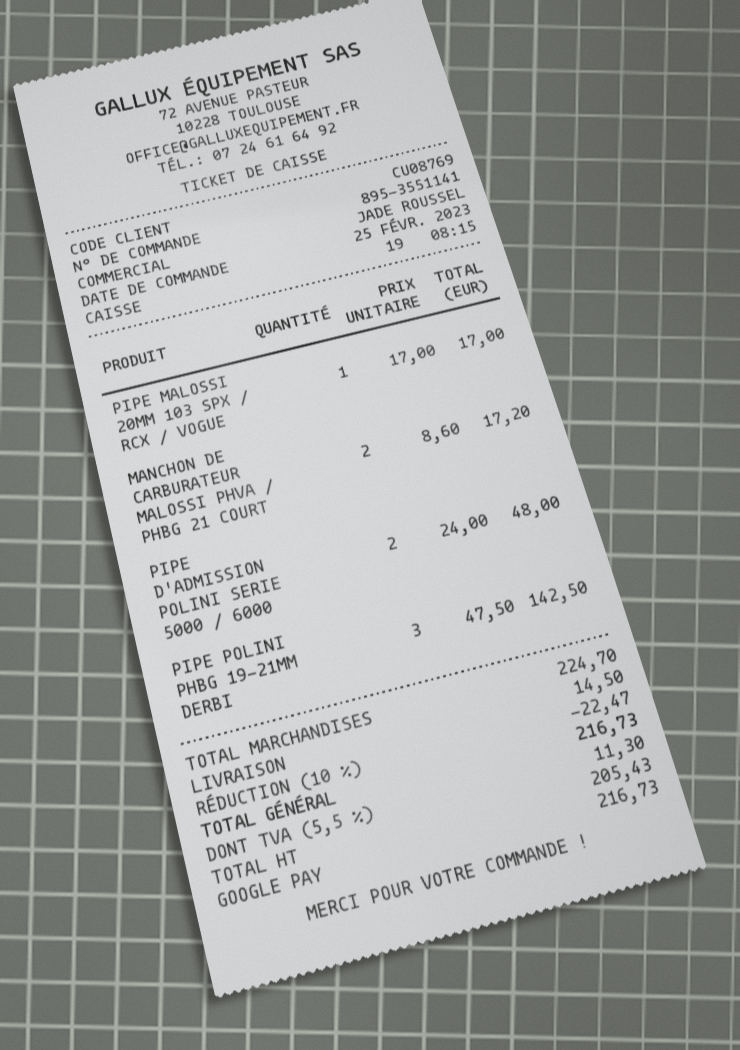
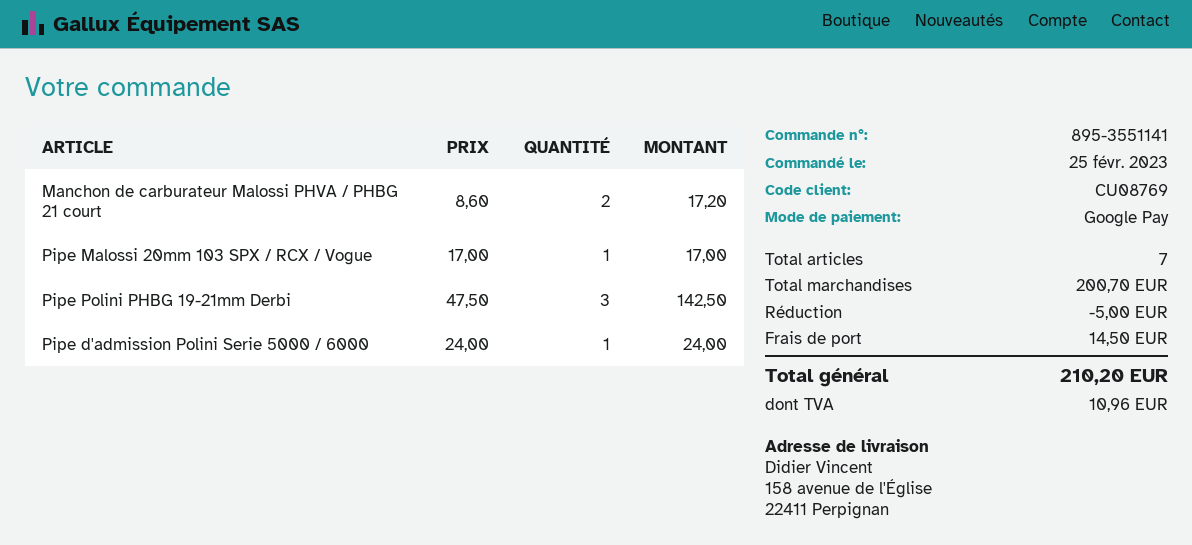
PIPE D'ADMISSION POLINI SERIE 5000 / 6000: 2 x 24.00 = 48.00 -> 1 x 24.00 = 24.00
subtotal: 224.70 -> 200.70
discount: 22.47 -> 5.00
tax: 11.30 -> 10.96
total: 216.73 -> 210.20

